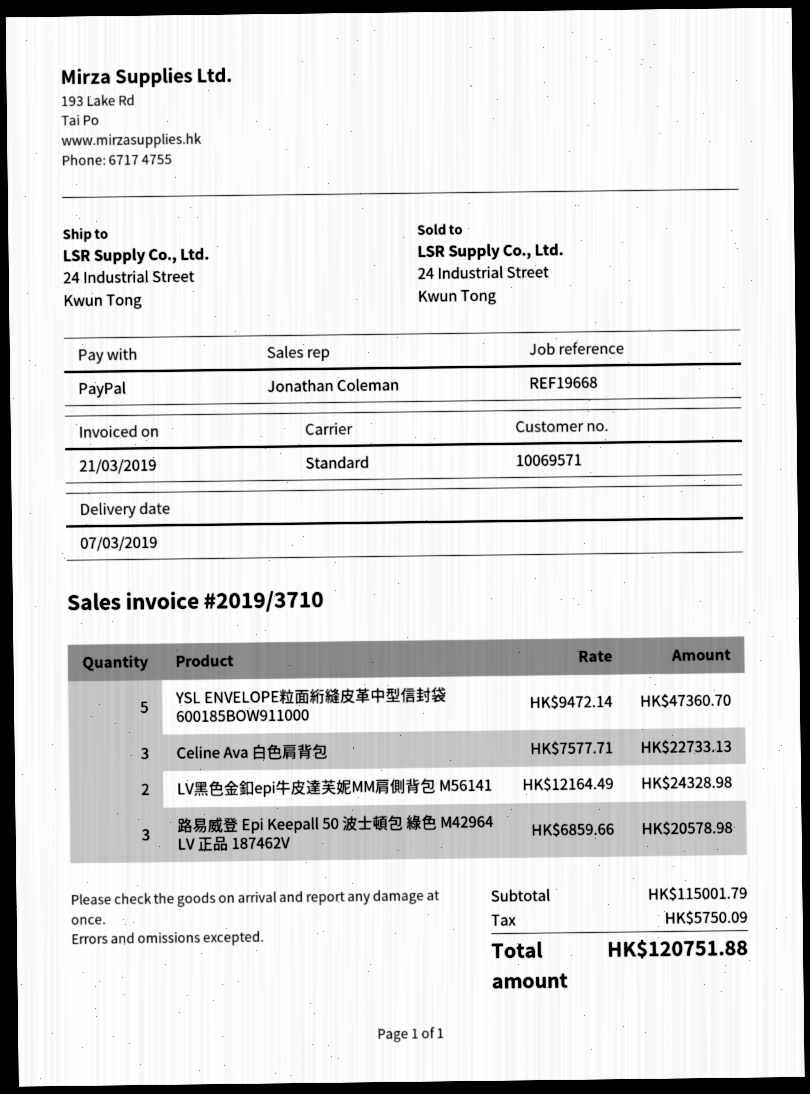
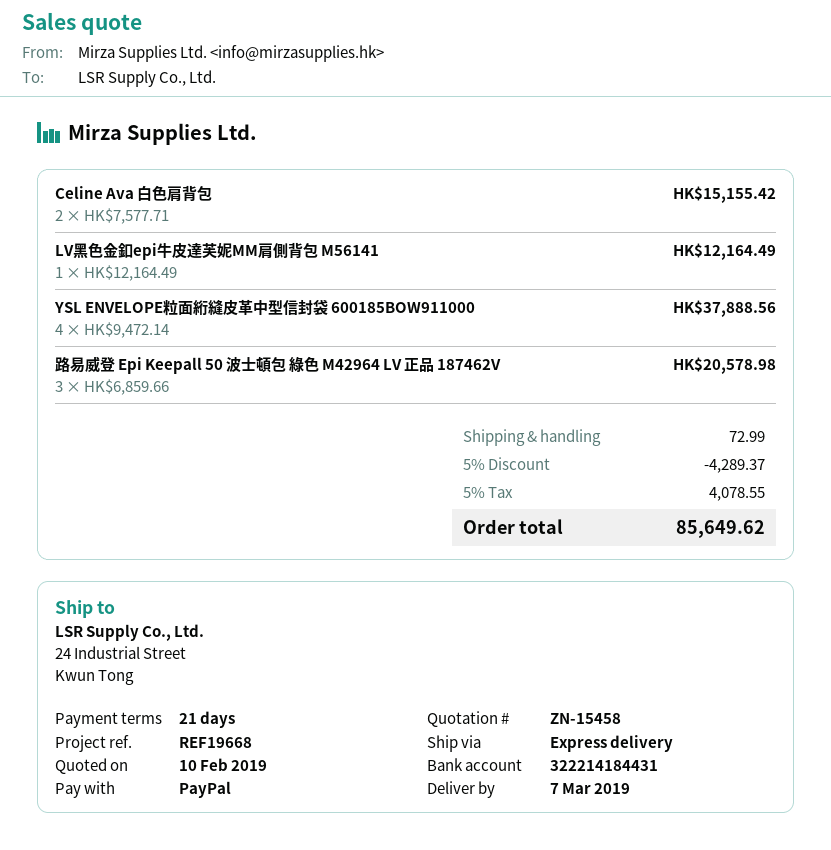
shipping method: standard -> express
YSL ENVELOPE粒面絎縫皮革中型信封袋 600185BOW911000: 5 x 9472.14 = 47360.70 -> 4 x 9472.14 = 37888.56
Celine Ava 白色肩背包: 3 x 7577.71 = 22733.13 -> 2 x 7577.71 = 15155.42
LV黑色金釦epi牛皮達芙妮MM肩側背包 M56141: 2 x 12164.49 = 24328.98 -> 1 x 12164.49 = 12164.49
discount: none -> 5% = 4289.37
shipping: none -> 72.99
tax: 5750.09 -> 4078.55
total: 120751.88 -> 85649.62

